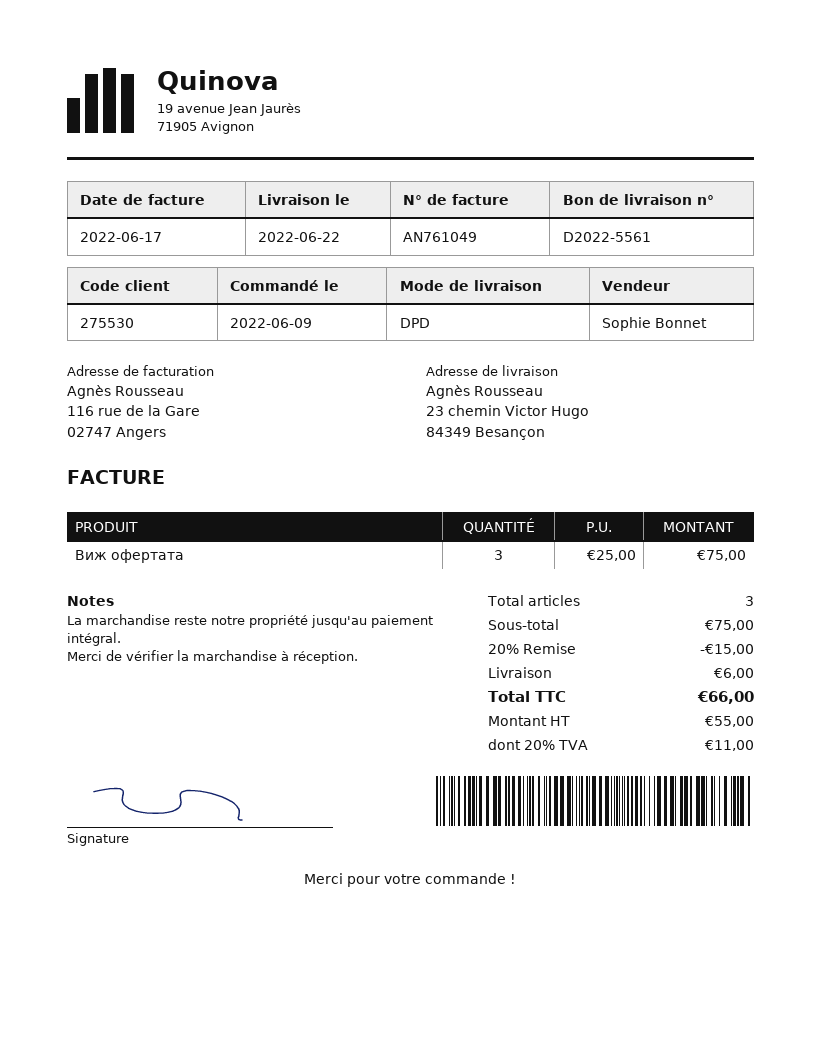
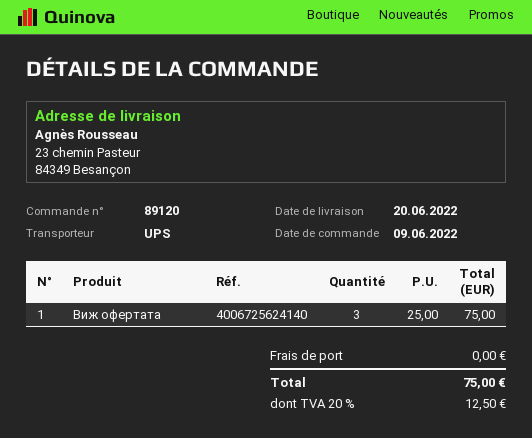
delivery date: 2022-06-22 -> 2022-06-20
shipping method: DPD -> UPS
ship to: 23 chemin Victor Hugo, 84349 Besançon -> 23 chemin Pasteur, 84349 Besançon
discount: 20% = 15.00 -> none
shipping: 6.00 -> 0.00
tax: 20% = 11.00 -> 20% = 12.50
total: 66.00 -> 75.00

